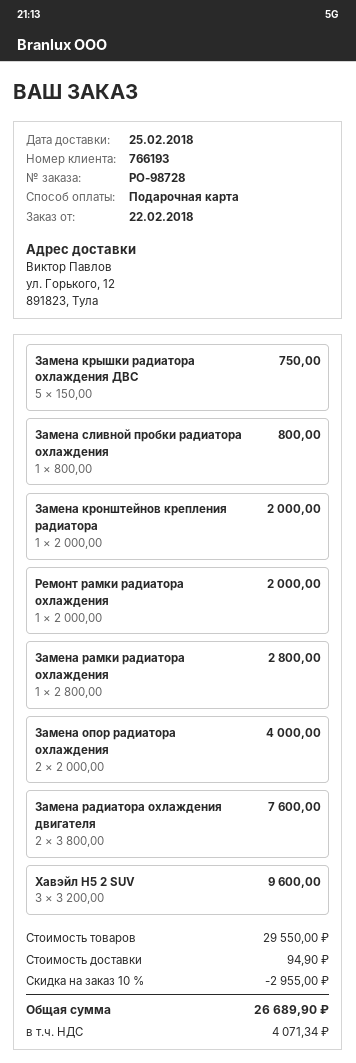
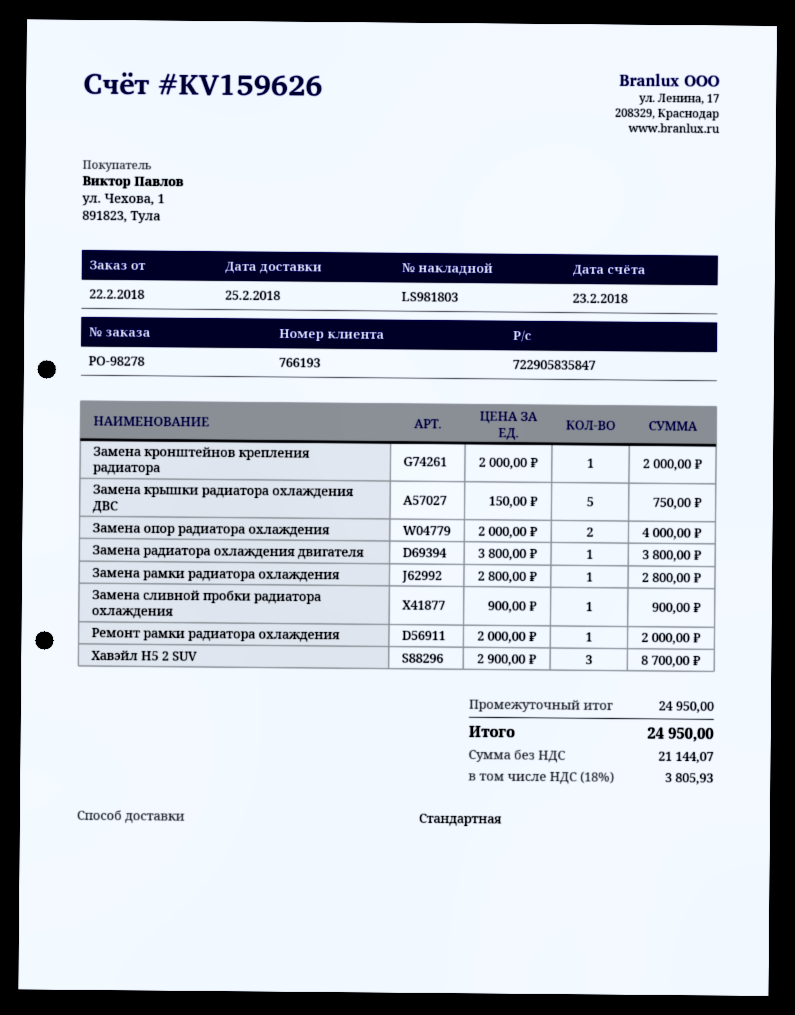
order number: PO-98728 -> PO-98278
Замена сливной пробки радиатора охлаждения: 1 x 800.00 = 800.00 -> 1 x 900.00 = 900.00
Замена радиатора охлаждения двигателя: 2 x 3800.00 = 7600.00 -> 1 x 3800.00 = 3800.00
Хавэйл H5 2 SUV: 3 x 3200.00 = 9600.00 -> 3 x 2900.00 = 8700.00
subtotal: 29550.00 -> 24950.00
discount: 10% = 2955.00 -> none
shipping: 94.90 -> none
tax: 4071.34 -> 3805.93
total: 26689.90 -> 24950.00

